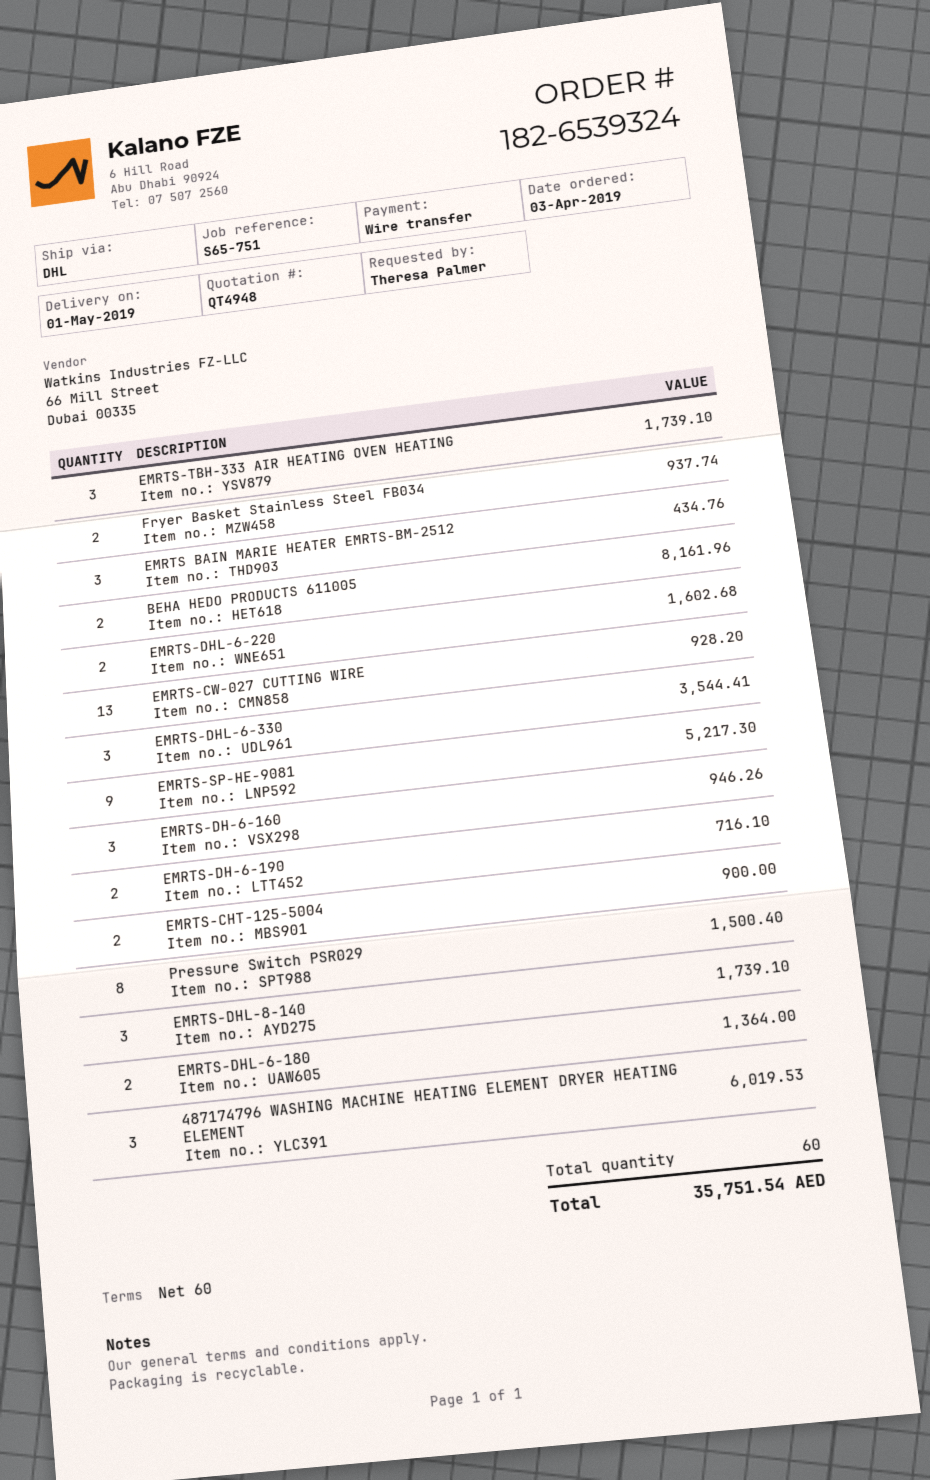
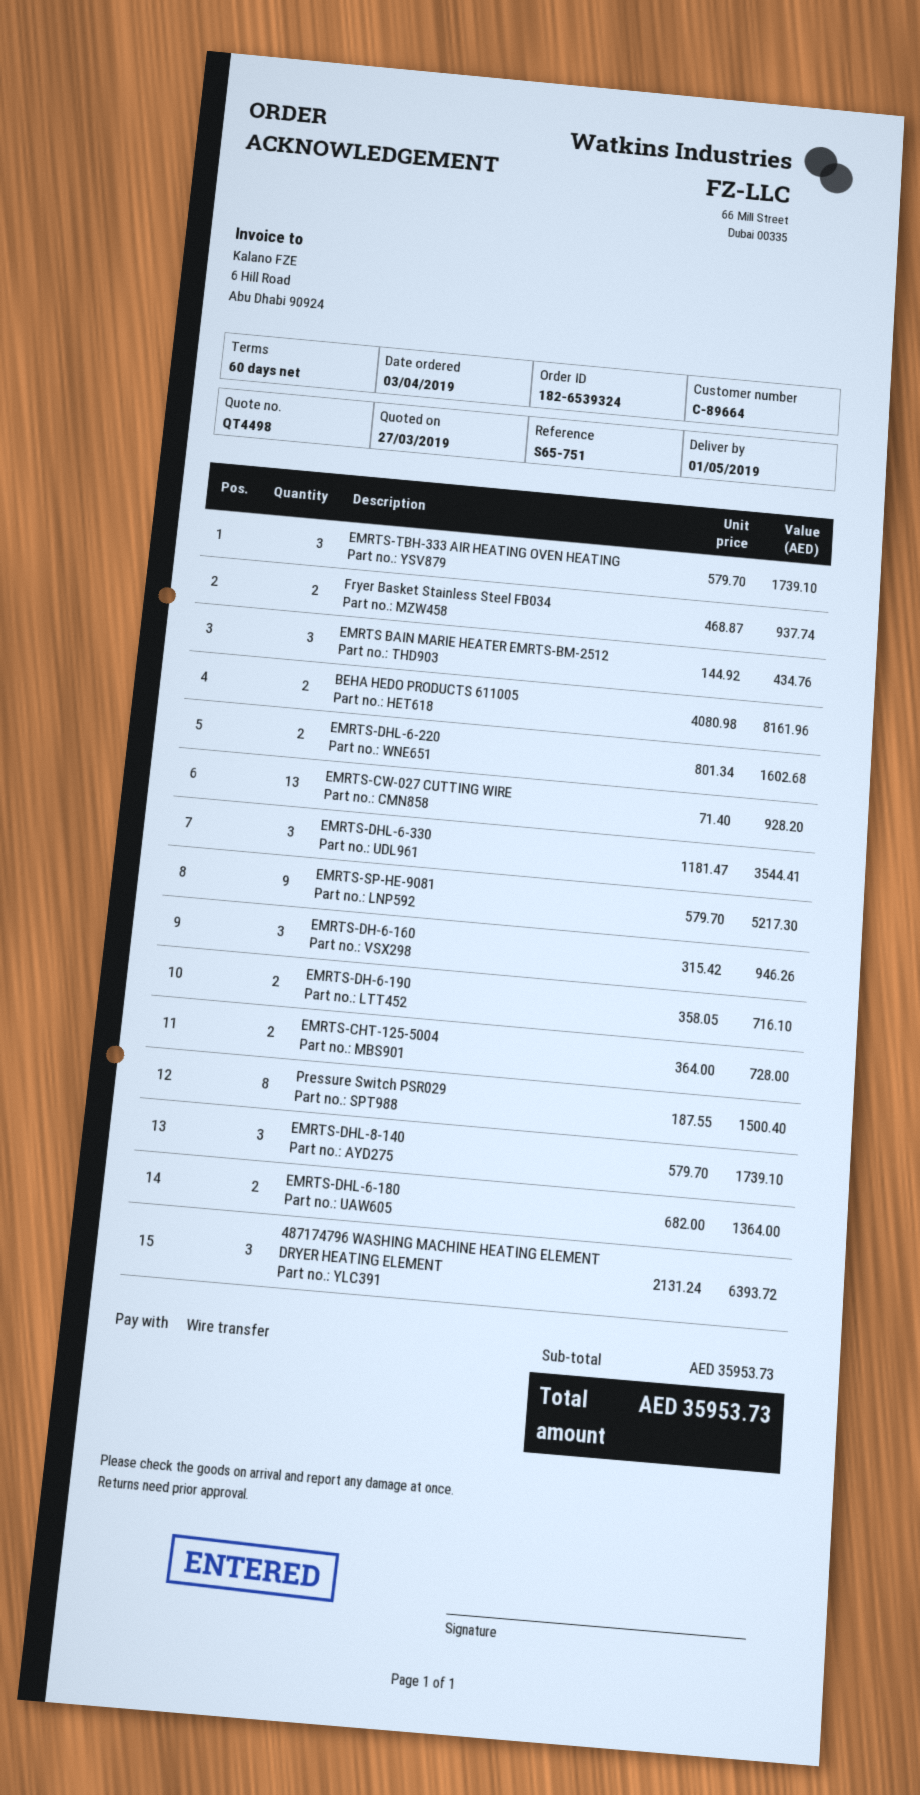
quote number: QT4948 -> QT4498
EMRTS-CHT-125-5004: 2 for 900.00 -> 2 for 728.00
487174796 WASHING MACHINE HEATING ELEMENT DRYER HEATING ELEMENT: 3 for 6019.53 -> 3 for 6393.72
total: 35751.54 -> 35953.73

